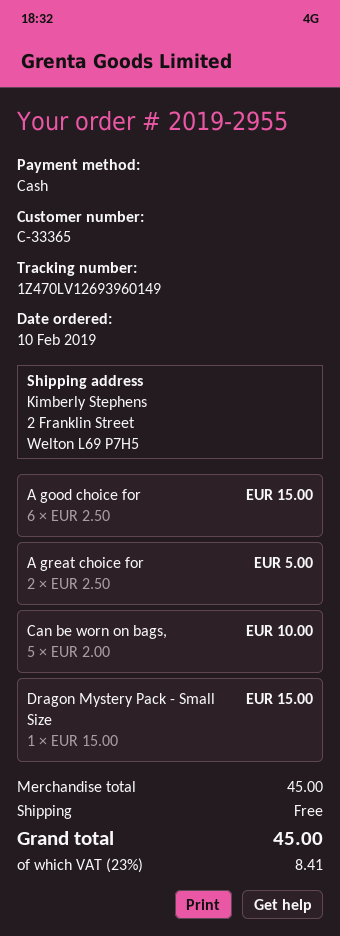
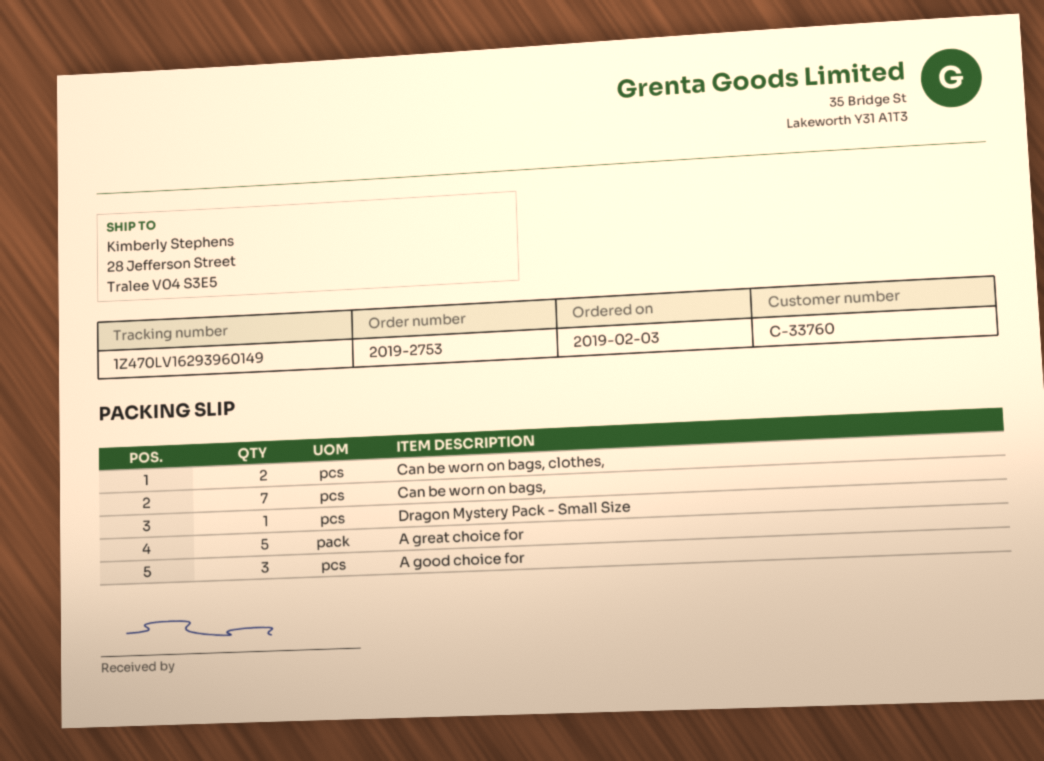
order number: 2019-2955 -> 2019-2753
order date: 2019-02-10 -> 2019-02-03
customer number: C-33365 -> C-33760
tracking number: 1Z470LV12693960149 -> 1Z470LV16293960149
ship to: 2 Franklin Street, Welton L69 P7H5 -> 28 Jefferson Street, Tralee V04 S3E5
A good choice for: 6 -> 3
A great choice for: 2 -> 5
Can be worn on bags,: 5 -> 7
Can be worn on bags, clothes,: none -> 2

